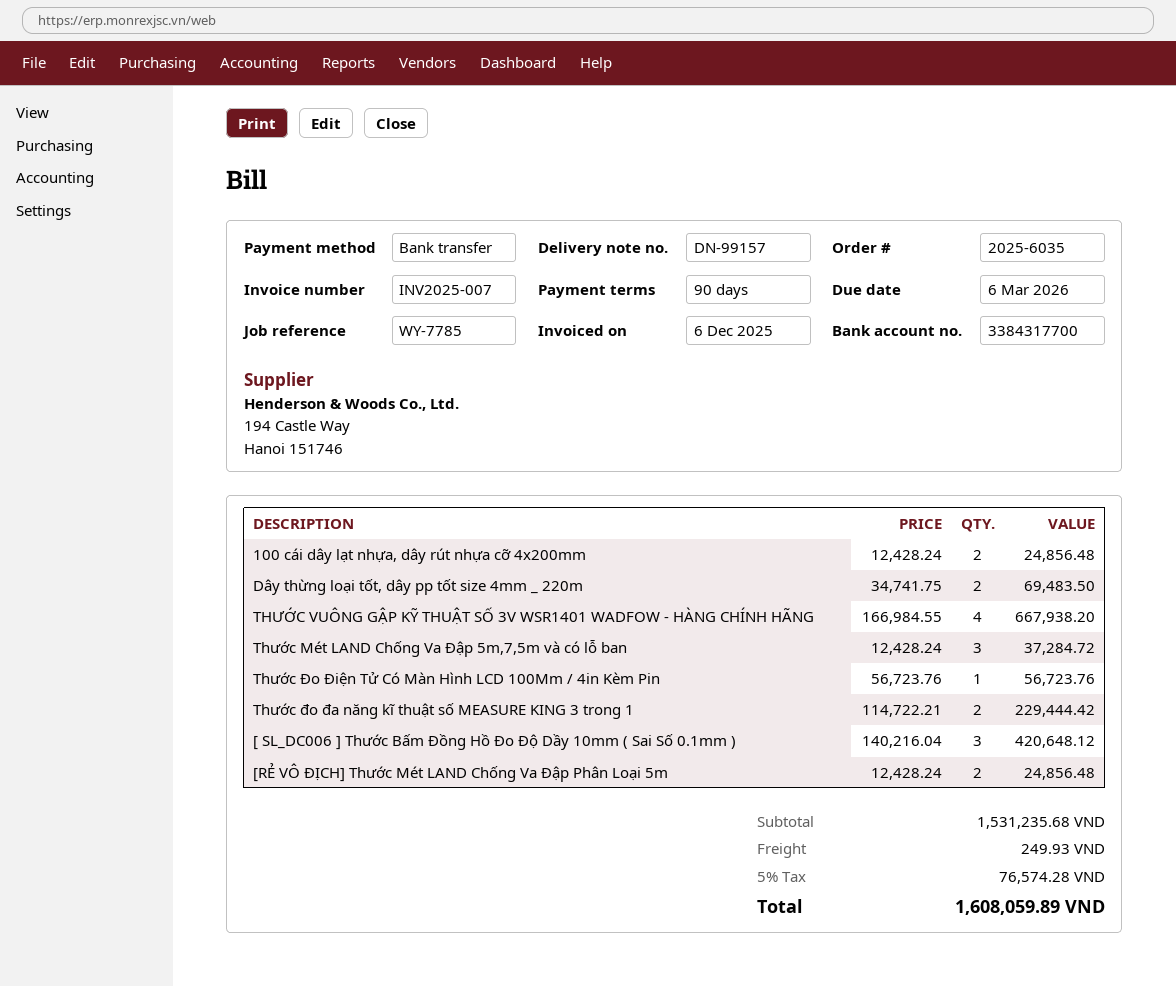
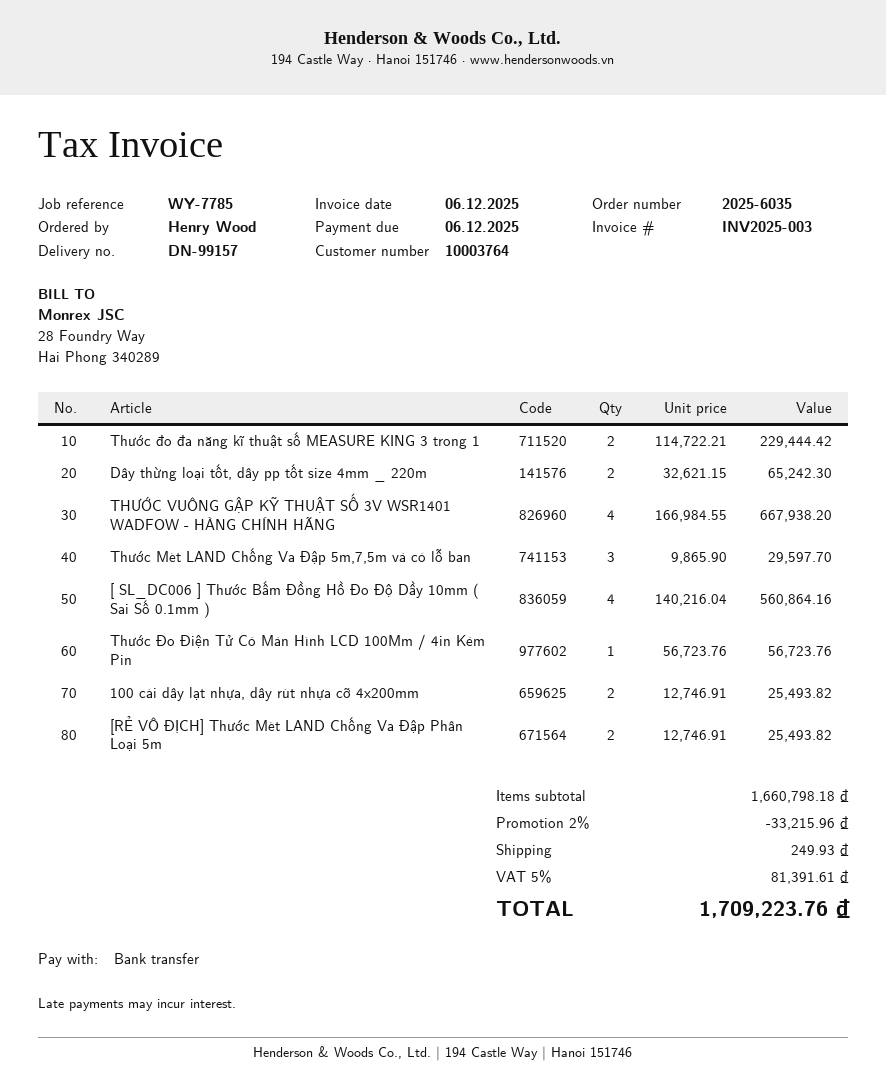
invoice number: INV2025-007 -> INV2025-003
due date: 2026-03-06 -> 2025-12-06
100 cái dây lạt nhựa, dây rút nhựa cỡ 4x200mm: 2 x 12428.24 = 24856.48 -> 2 x 12746.91 = 25493.82
Dây thừng loại tốt, dây pp tốt size 4mm _ 220m: 2 x 34741.75 = 69483.50 -> 2 x 32621.15 = 65242.30
Thước Mét LAND Chống Va Đập 5m,7,5m và có lỗ ban: 3 x 12428.24 = 37284.72 -> 3 x 9865.90 = 29597.70
[ SL_DC006 ] Thước Bấm Đồng Hồ Đo Độ Dầy 10mm ( Sai Số 0.1mm ): 3 x 140216.04 = 420648.12 -> 4 x 140216.04 = 560864.16
[RẺ VÔ ĐỊCH] Thước Mét LAND Chống Va Đập Phân Loại 5m: 2 x 12428.24 = 24856.48 -> 2 x 12746.91 = 25493.82
subtotal: 1531235.68 -> 1660798.18
discount: none -> 2% = 33215.96
tax: 5% = 76574.28 -> 5% = 81391.61
total: 1608059.89 -> 1709223.76

